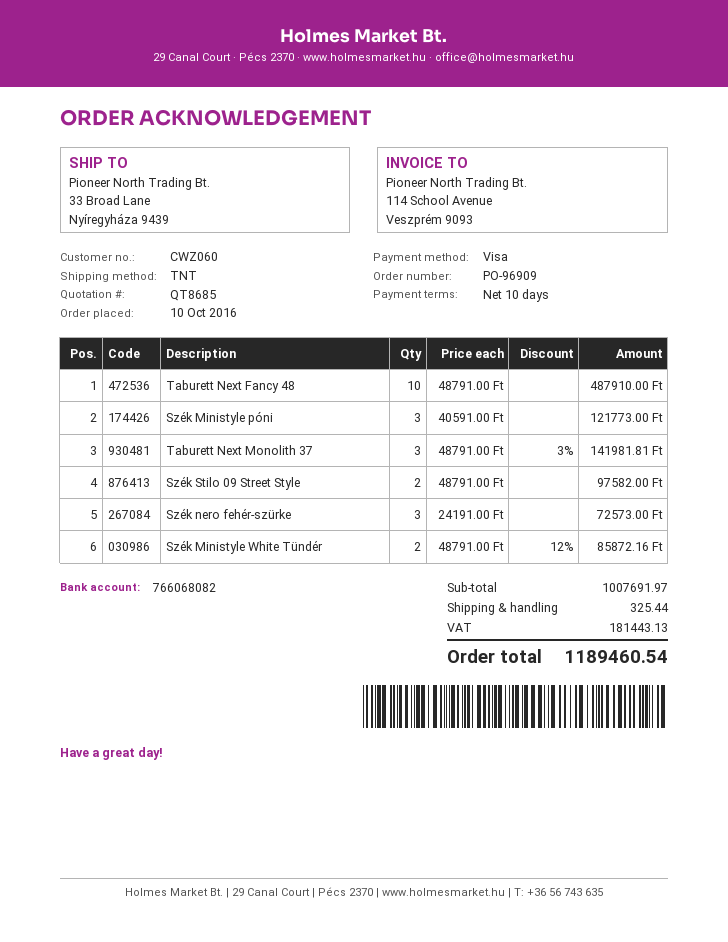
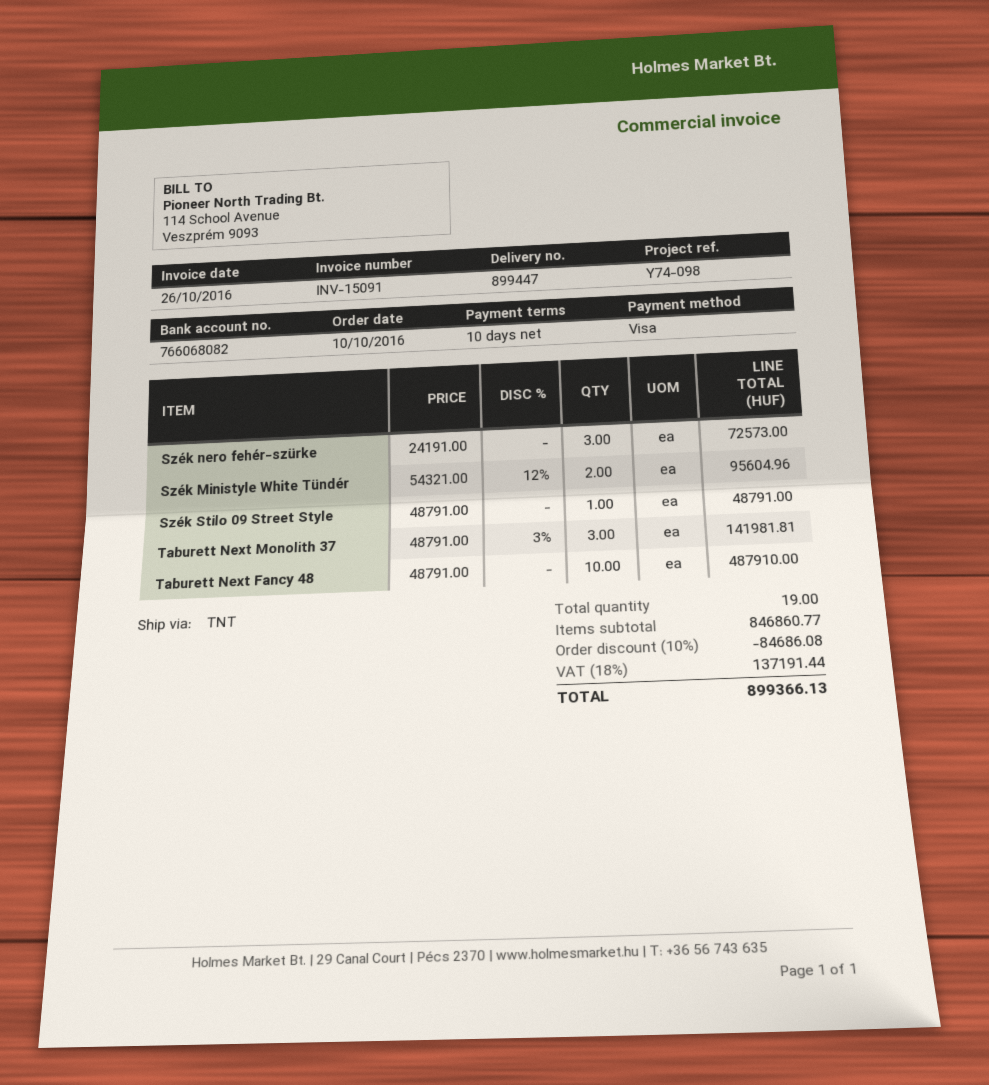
Szék Ministyle póni: 3 x 40591.00 = 121773.00 -> none
Szék Stilo 09 Street Style: 2 x 48791.00 = 97582.00 -> 1 x 48791.00 = 48791.00
Szék Ministyle White Tündér: 2 x 48791.00 - 12% = 85872.16 -> 2 x 54321.00 - 12% = 95604.96
subtotal: 1007691.97 -> 846860.77
discount: none -> 10% = 84686.08
shipping: 325.44 -> none
tax: 181443.13 -> 137191.44
total: 1189460.54 -> 899366.13

